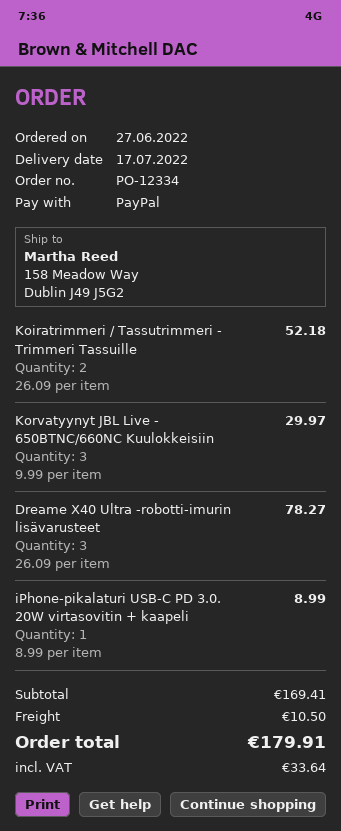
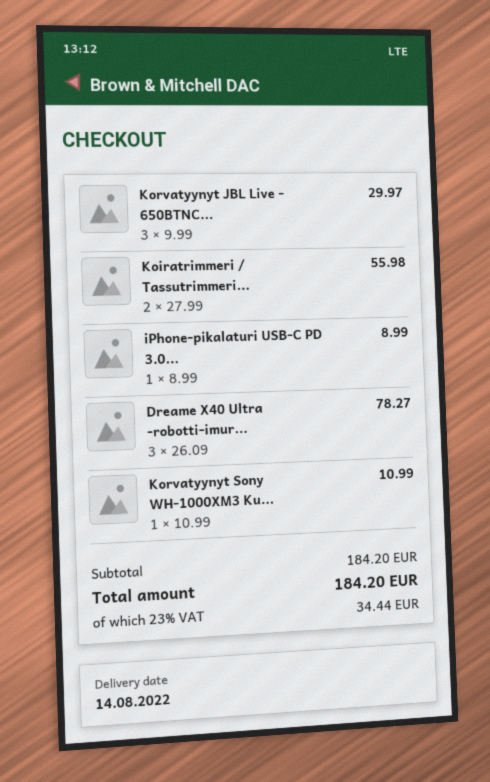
delivery date: 2022-07-17 -> 2022-08-14
Koiratrimmeri / Tassutrimmeri - Trimmeri Tassuille: 2 x 26.09 = 52.18 -> 2 x 27.99 = 55.98
Korvatyynyt Sony WH-1000XM3 Ku...: none -> 1 x 10.99 = 10.99
subtotal: 169.41 -> 184.20
shipping: 10.50 -> none
tax: 33.64 -> 34.44
total: 179.91 -> 184.20

